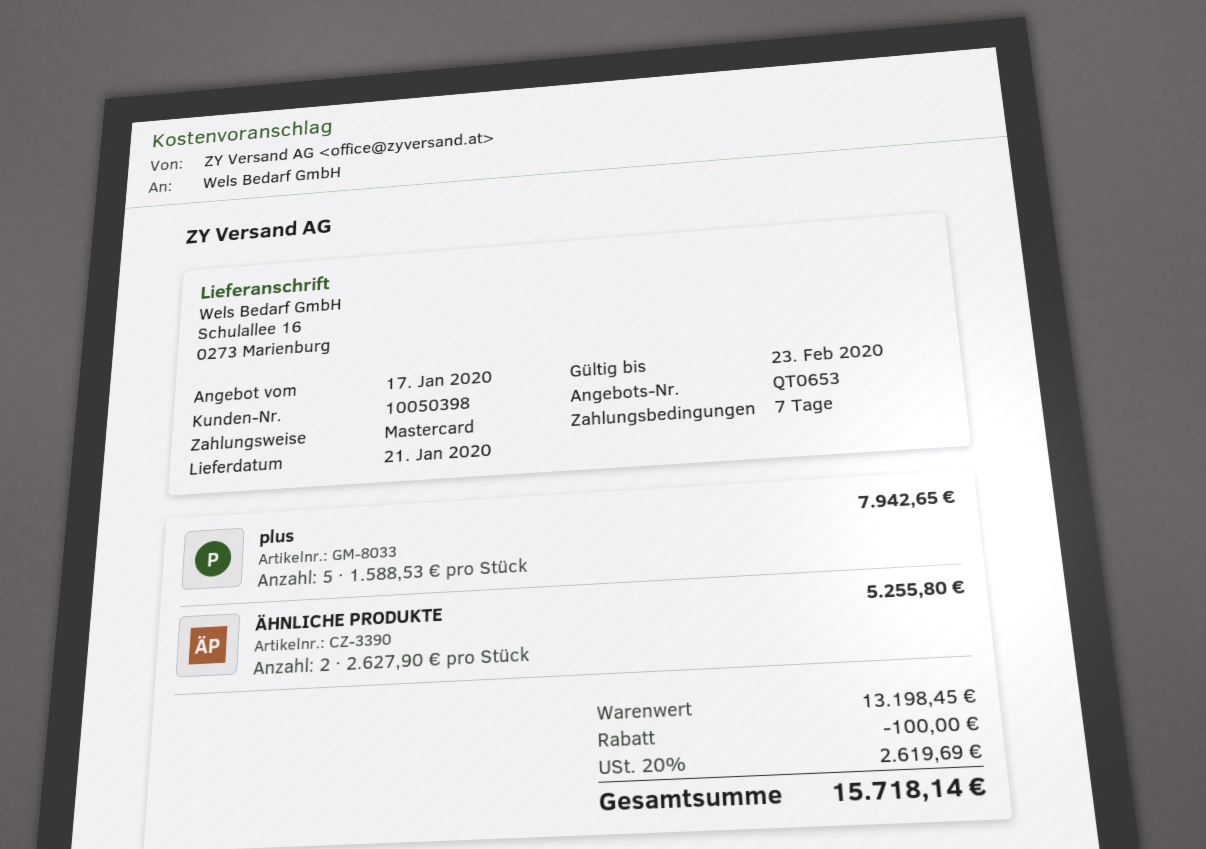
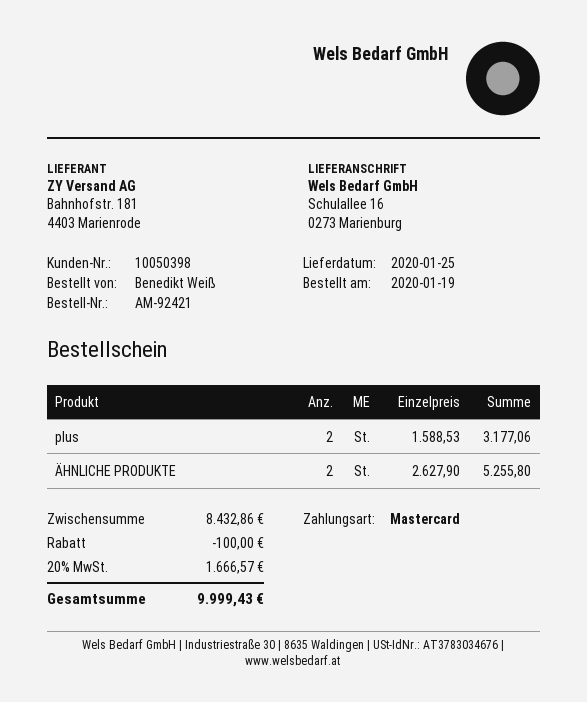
delivery date: 2020-01-21 -> 2020-01-25
plus: 5 x 1588.53 = 7942.65 -> 2 x 1588.53 = 3177.06
subtotal: 13198.45 -> 8432.86
tax: 20% = 2619.69 -> 20% = 1666.57
total: 15718.14 -> 9999.43

